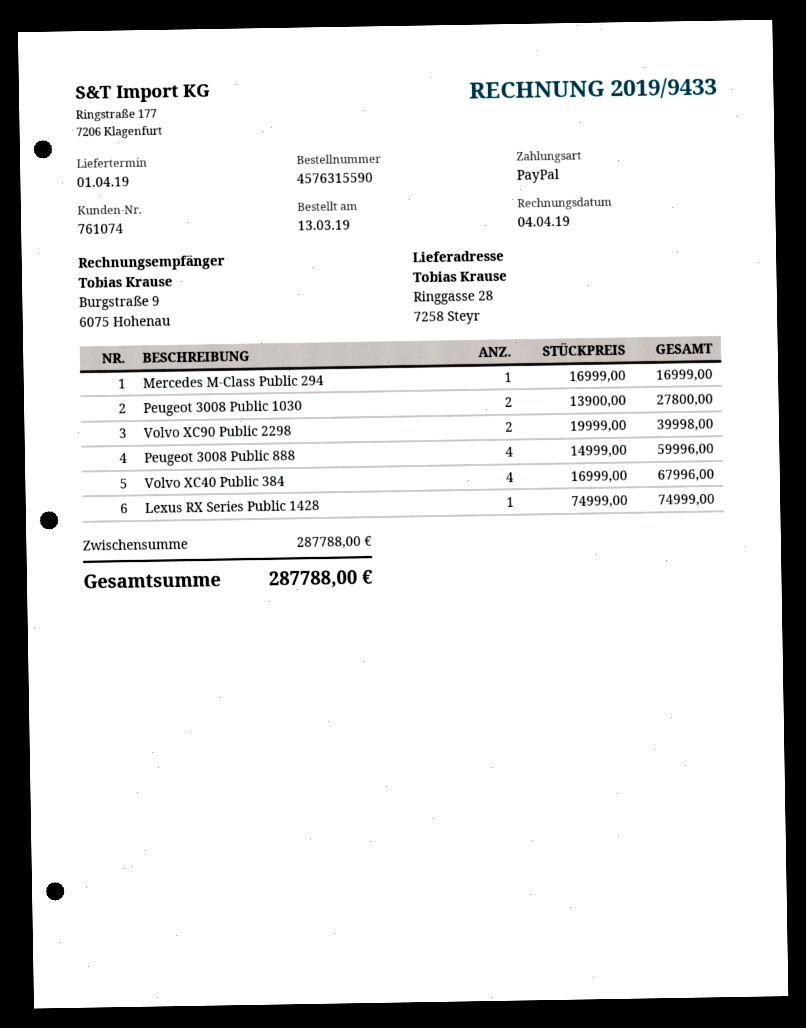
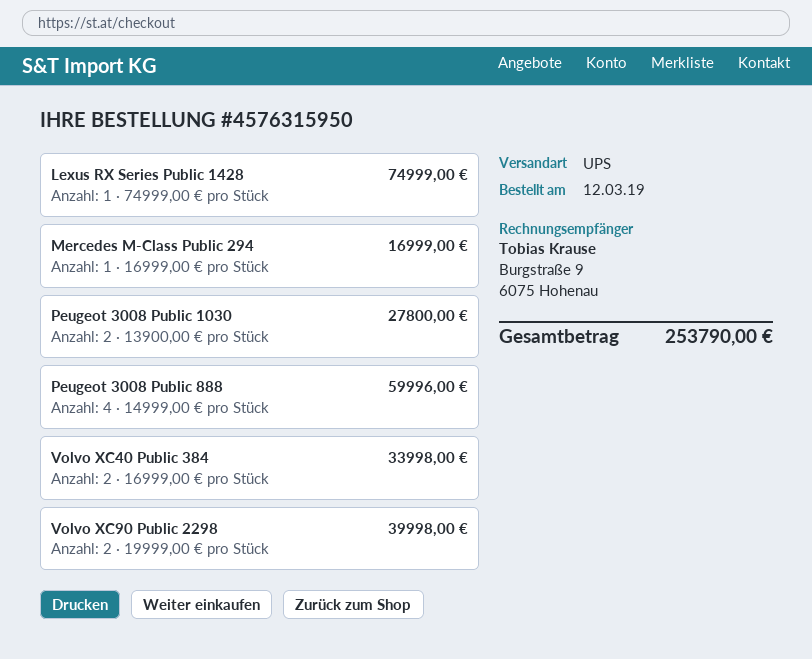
order number: 4576315590 -> 4576315950
order date: 2019-03-13 -> 2019-03-12
Volvo XC40 Public 384: 4 x 16999.00 = 67996.00 -> 2 x 16999.00 = 33998.00
total: 287788.00 -> 253790.00

